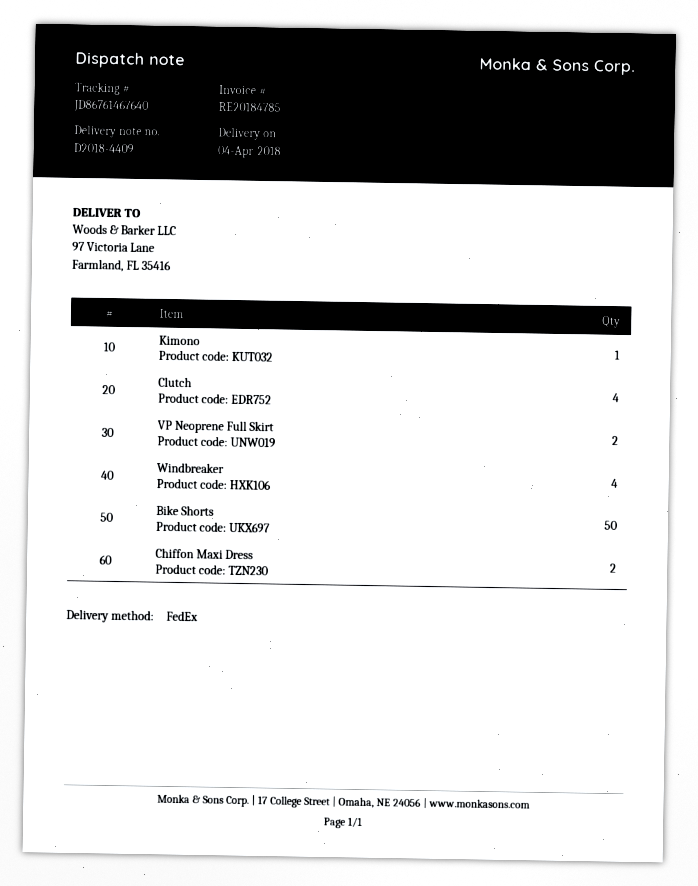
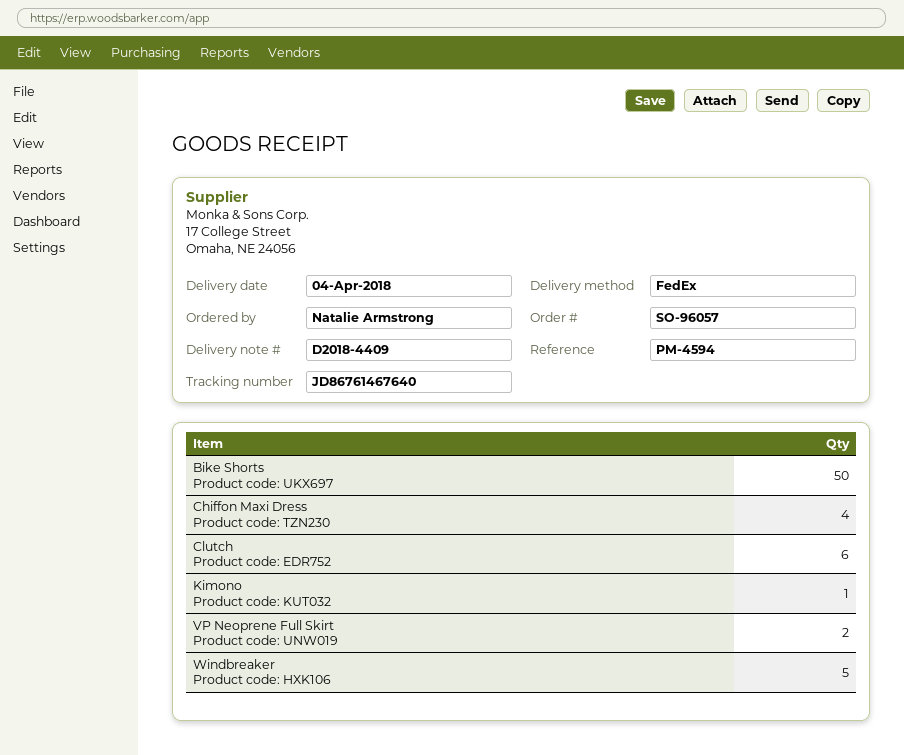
Clutch: 4 -> 6
Windbreaker: 4 -> 5
Chiffon Maxi Dress: 2 -> 4

